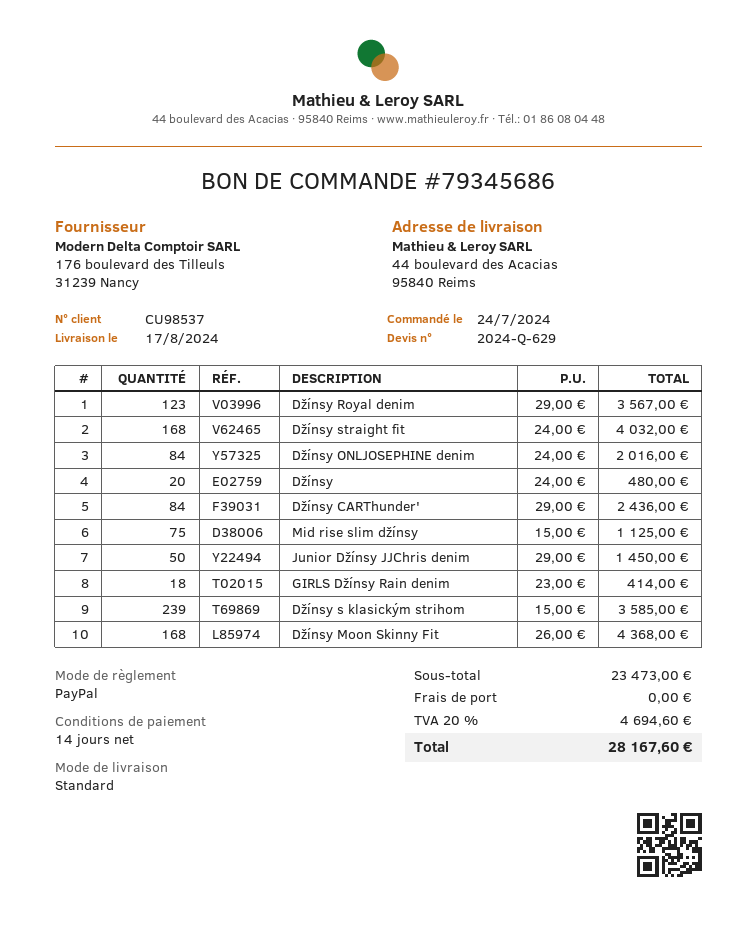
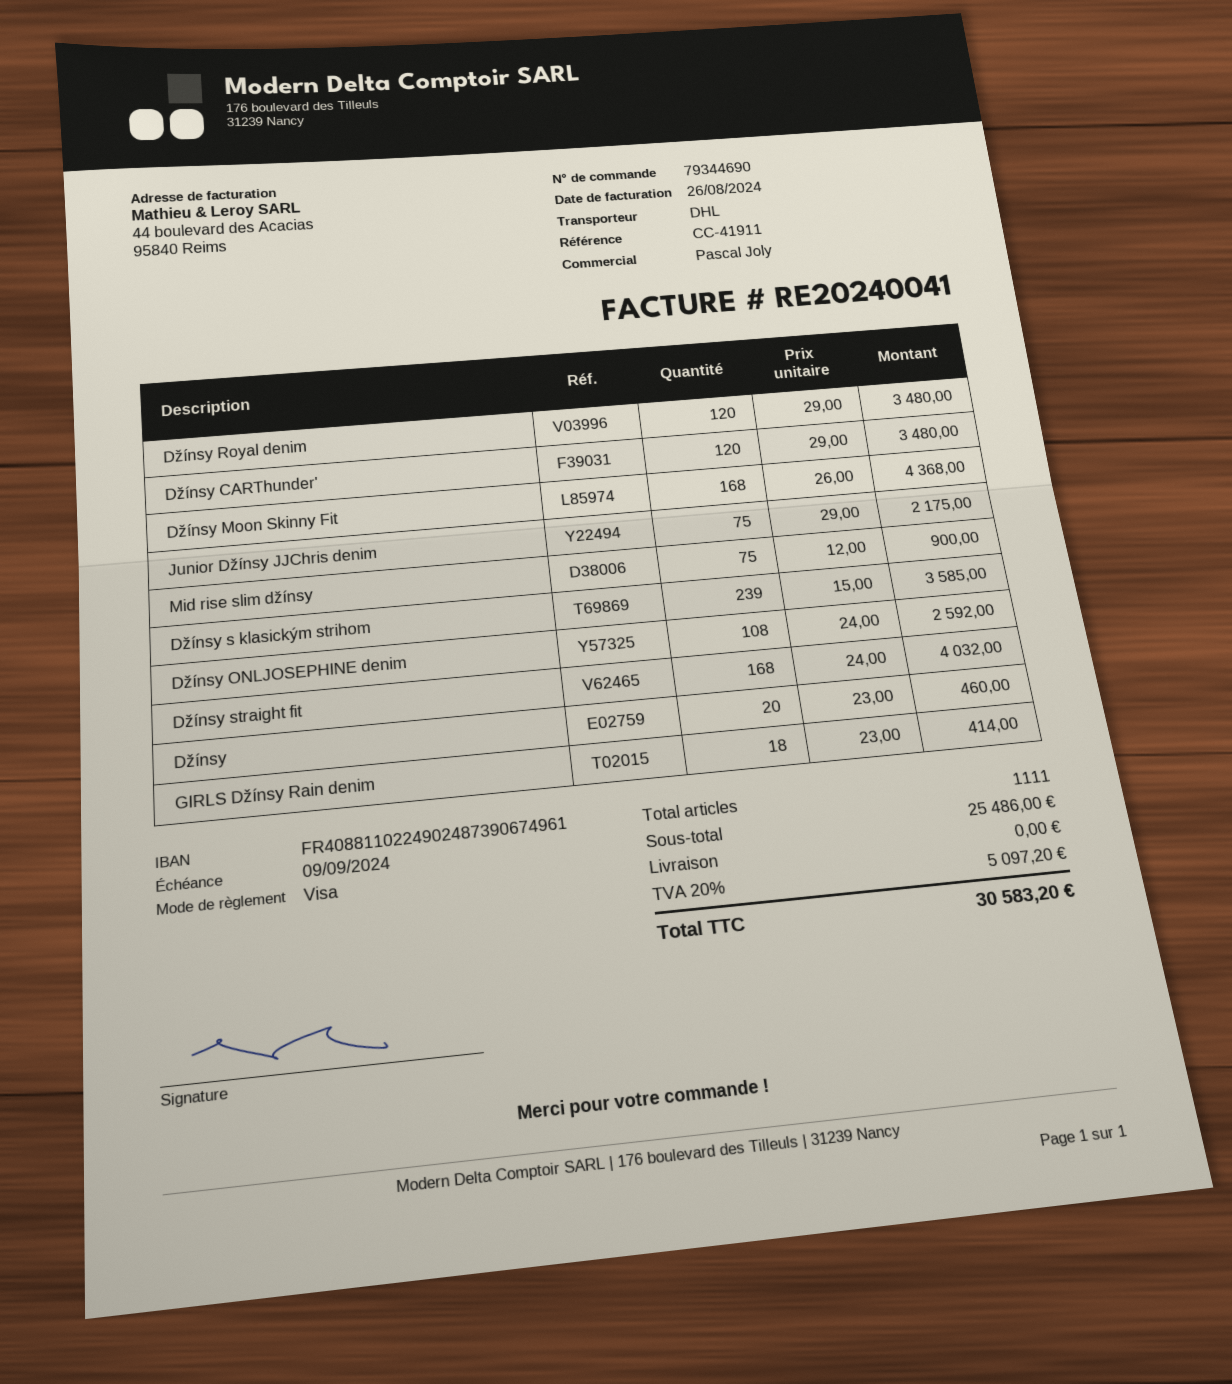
order number: 79345686 -> 79344690
payment method: PayPal -> Visa
shipping method: standard -> DHL
Džínsy Royal denim: 123 x 29.00 = 3567.00 -> 120 x 29.00 = 3480.00
Džínsy ONLJOSEPHINE denim: 84 x 24.00 = 2016.00 -> 108 x 24.00 = 2592.00
Džínsy: 20 x 24.00 = 480.00 -> 20 x 23.00 = 460.00
Džínsy CARThunder': 84 x 29.00 = 2436.00 -> 120 x 29.00 = 3480.00
Mid rise slim džínsy: 75 x 15.00 = 1125.00 -> 75 x 12.00 = 900.00
Junior Džínsy JJChris denim: 50 x 29.00 = 1450.00 -> 75 x 29.00 = 2175.00
subtotal: 23473.00 -> 25486.00
tax: 20% = 4694.60 -> 20% = 5097.20
total: 28167.60 -> 30583.20

